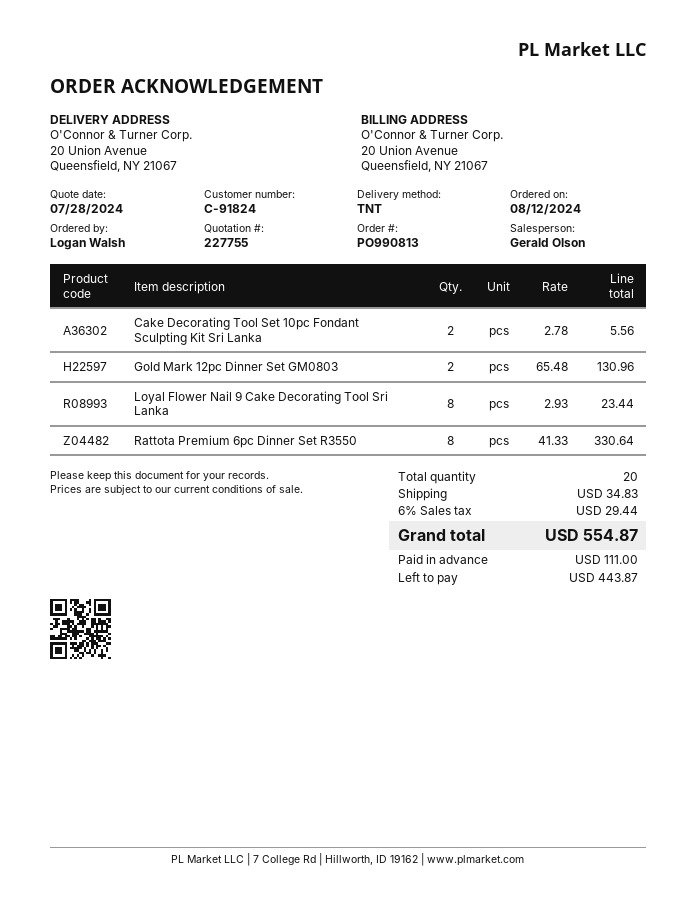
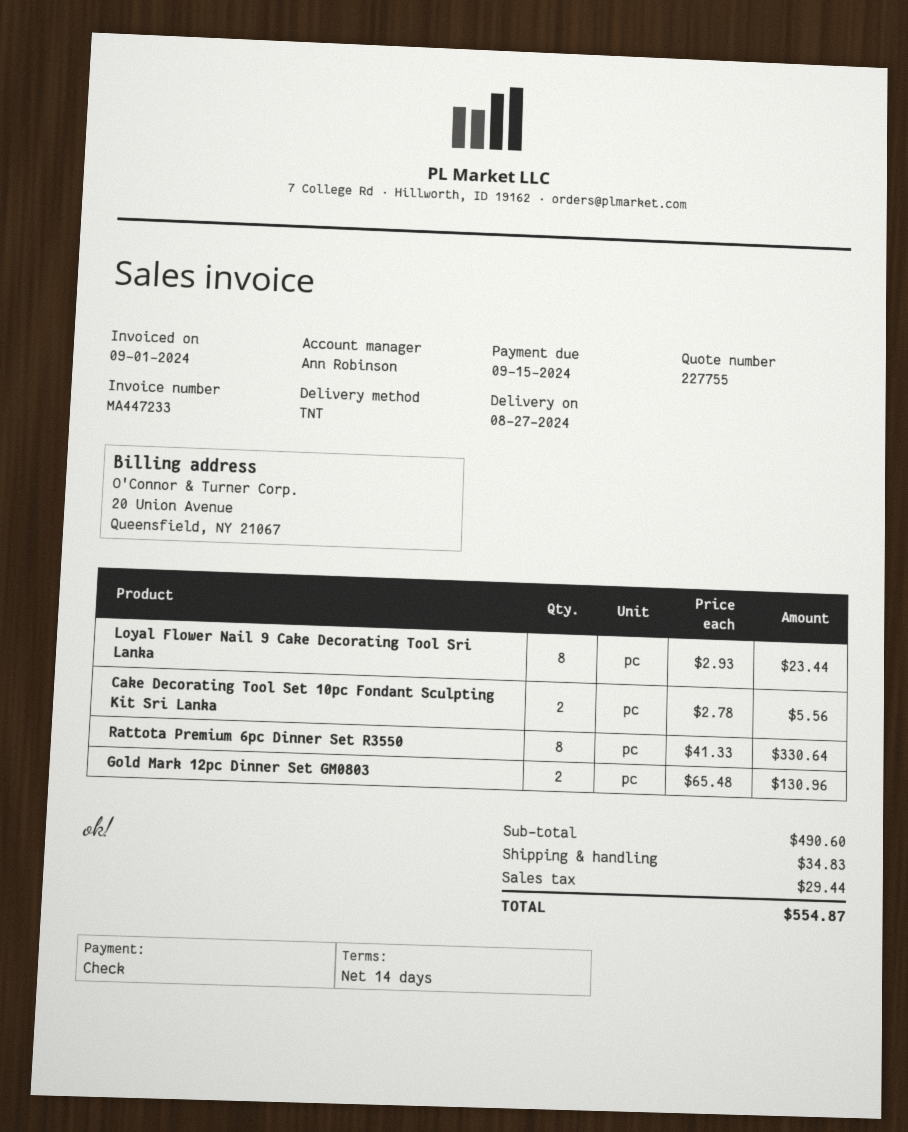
sales rep: Gerald Olson -> Ann Robinson

